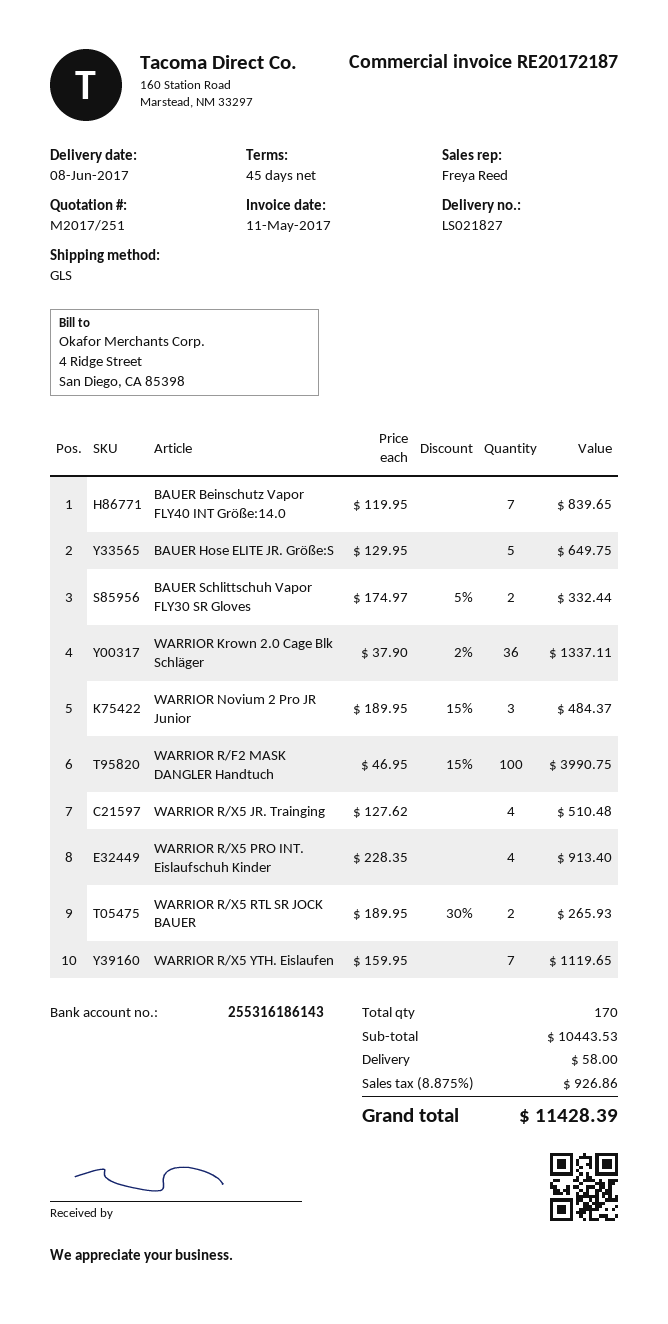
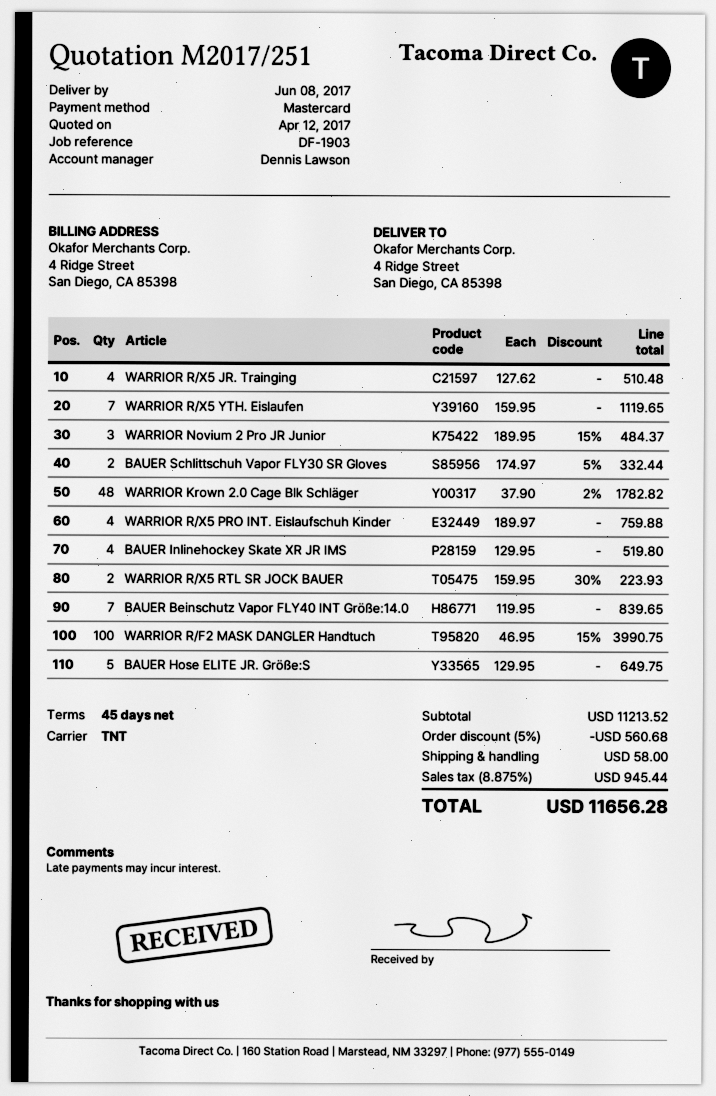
sales rep: Freya Reed -> Dennis Lawson
shipping method: GLS -> TNT
WARRIOR Krown 2.0 Cage Blk Schläger: 36 x 37.90 - 2% = 1337.11 -> 48 x 37.90 - 2% = 1782.82
WARRIOR R/X5 PRO INT. Eislaufschuh Kinder: 4 x 228.35 = 913.40 -> 4 x 189.97 = 759.88
WARRIOR R/X5 RTL SR JOCK BAUER: 2 x 189.95 - 30% = 265.93 -> 2 x 159.95 - 30% = 223.93
BAUER Inlinehockey Skate XR JR IMS: none -> 4 x 129.95 = 519.80
subtotal: 10443.53 -> 11213.52
discount: none -> 5% = 560.68
tax: 8.875% = 926.86 -> 8.875% = 945.44
total: 11428.39 -> 11656.28

